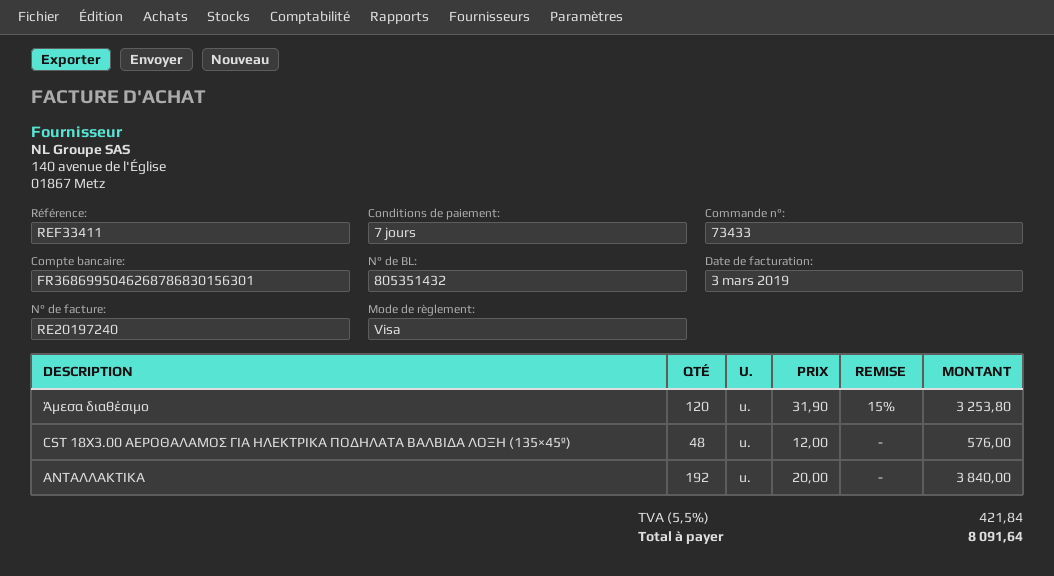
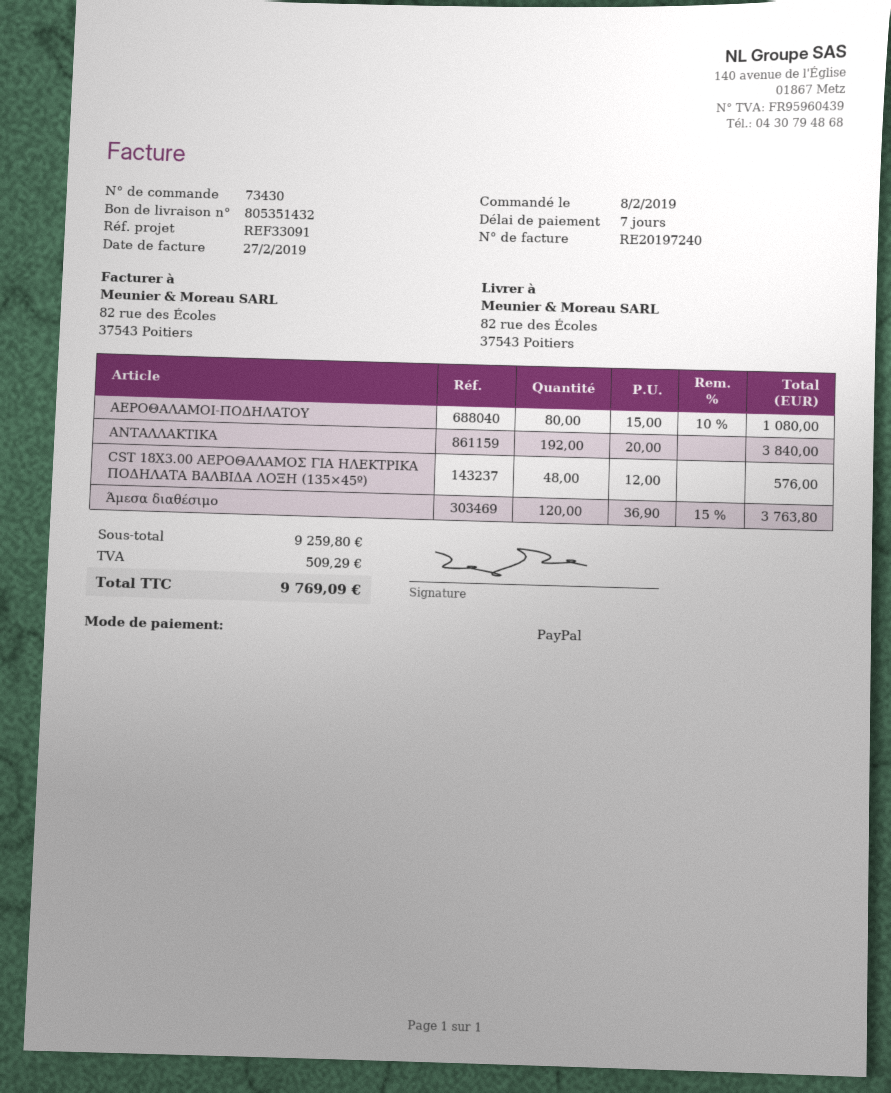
order number: 73433 -> 73430
invoice date: 2019-03-03 -> 2019-02-27
reference: REF33411 -> REF33091
payment method: Visa -> PayPal
Άμεσα διαθέσιμο: 120 x 31.90 - 15% = 3253.80 -> 120 x 36.90 - 15% = 3763.80
ΑΕΡΟΘΑΛΑΜΟΙ-ΠΟΔΗΛΑΤΟΥ: none -> 80 x 15.00 - 10% = 1080.00
tax: 421.84 -> 509.29
total: 8091.64 -> 9769.09

